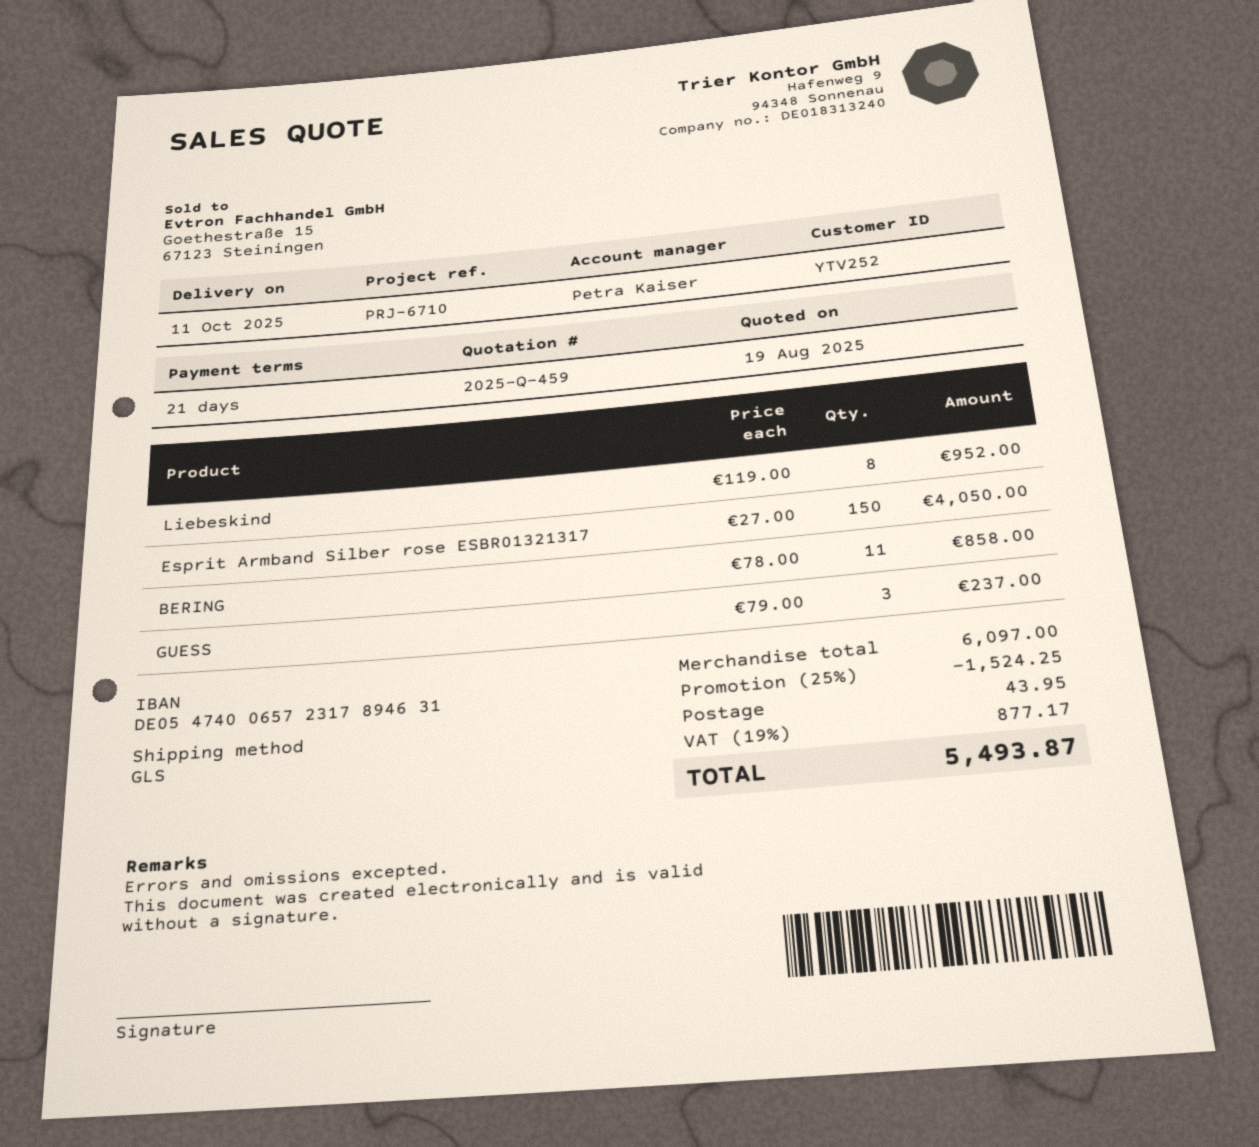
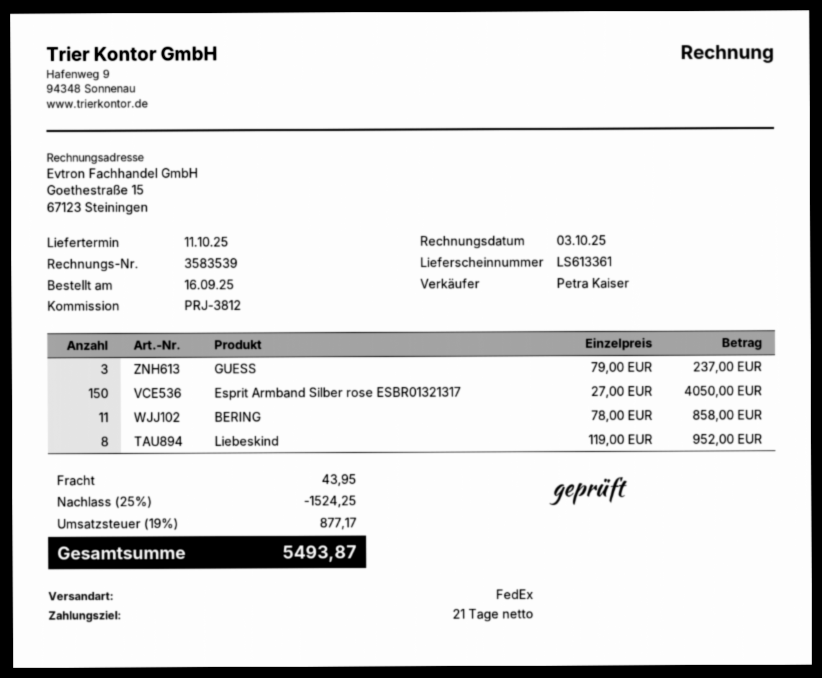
reference: PRJ-6710 -> PRJ-3812
shipping method: GLS -> FedEx

